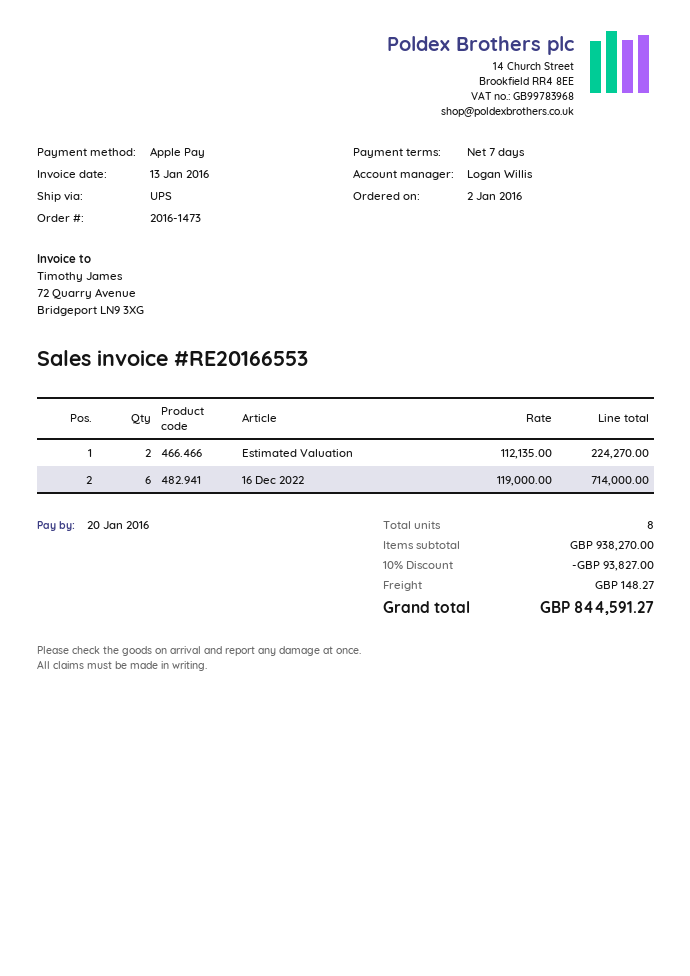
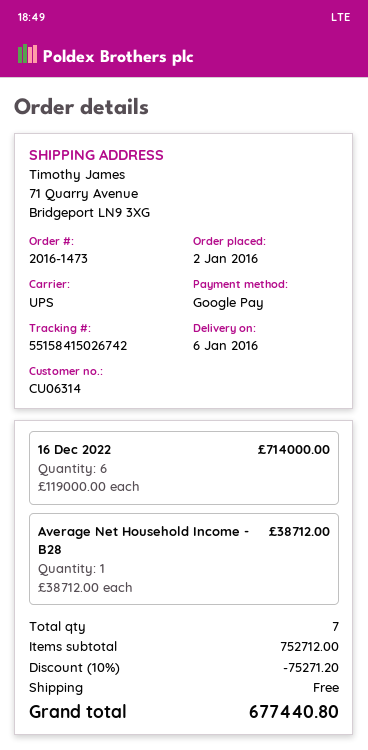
payment method: Apple Pay -> Google Pay
Estimated Valuation: 2 x 112135.00 = 224270.00 -> none
Average Net Household Income - B28: none -> 1 x 38712.00 = 38712.00
total quantity: 8 -> 7
subtotal: 938270.00 -> 752712.00
discount: 10% = 93827.00 -> 10% = 75271.20
shipping: 148.27 -> 0.00
total: 844591.27 -> 677440.80

